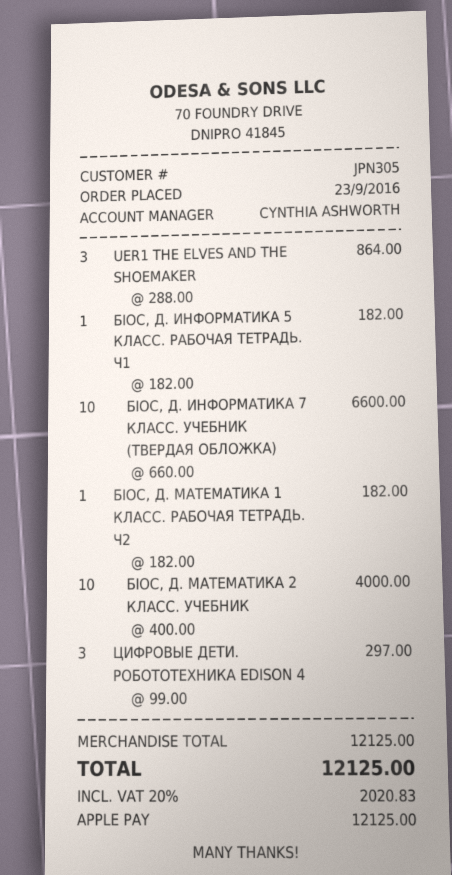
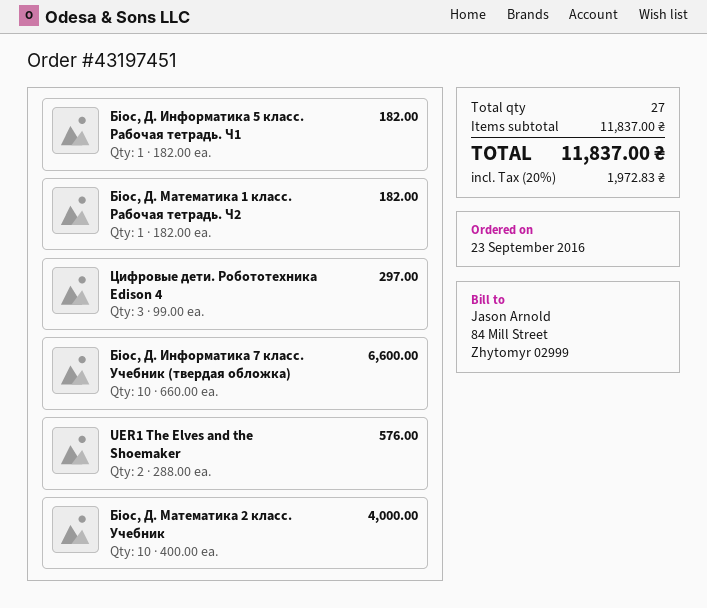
UER1 THE ELVES AND THE SHOEMAKER: 3 x 288.00 = 864.00 -> 2 x 288.00 = 576.00
subtotal: 12125.00 -> 11837.00
tax: 20% = 2020.83 -> 20% = 1972.83
total: 12125.00 -> 11837.00

